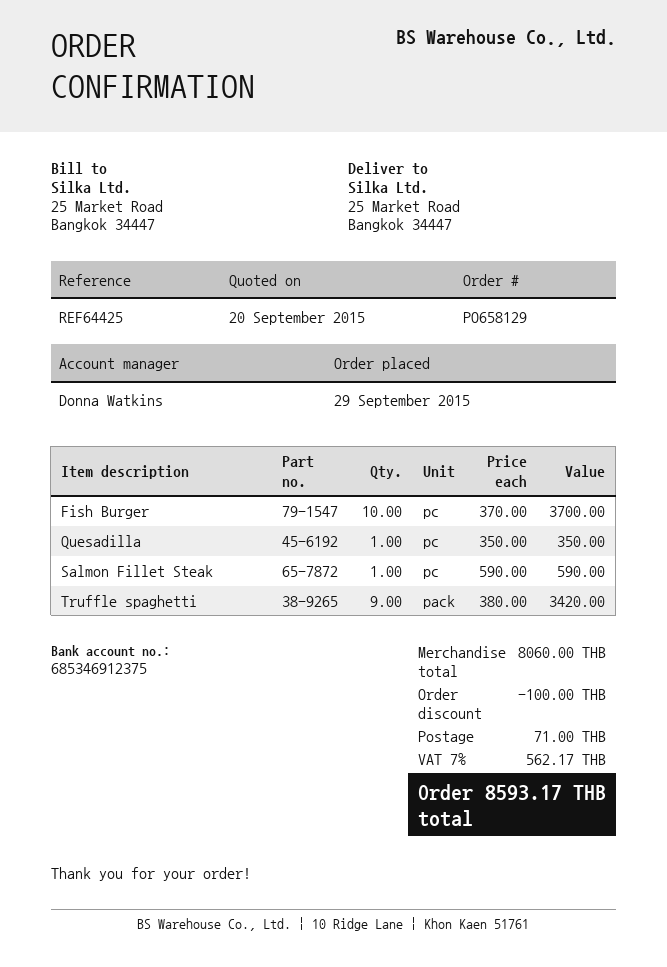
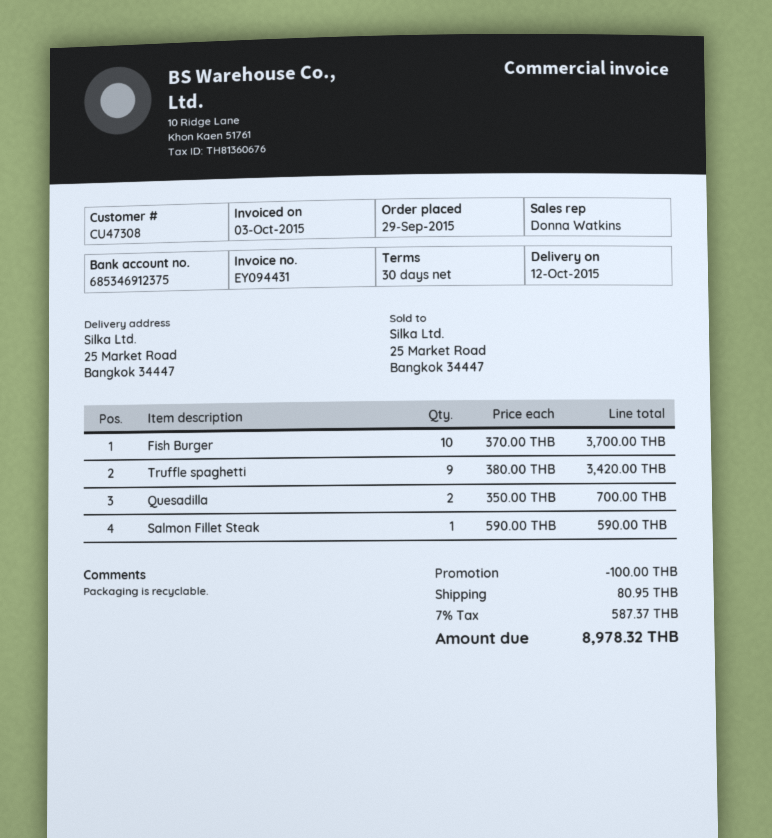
Quesadilla: 1 x 350.00 = 350.00 -> 2 x 350.00 = 700.00
shipping: 71.00 -> 80.95
tax: 7% = 562.17 -> 7% = 587.37
total: 8593.17 -> 8978.32

